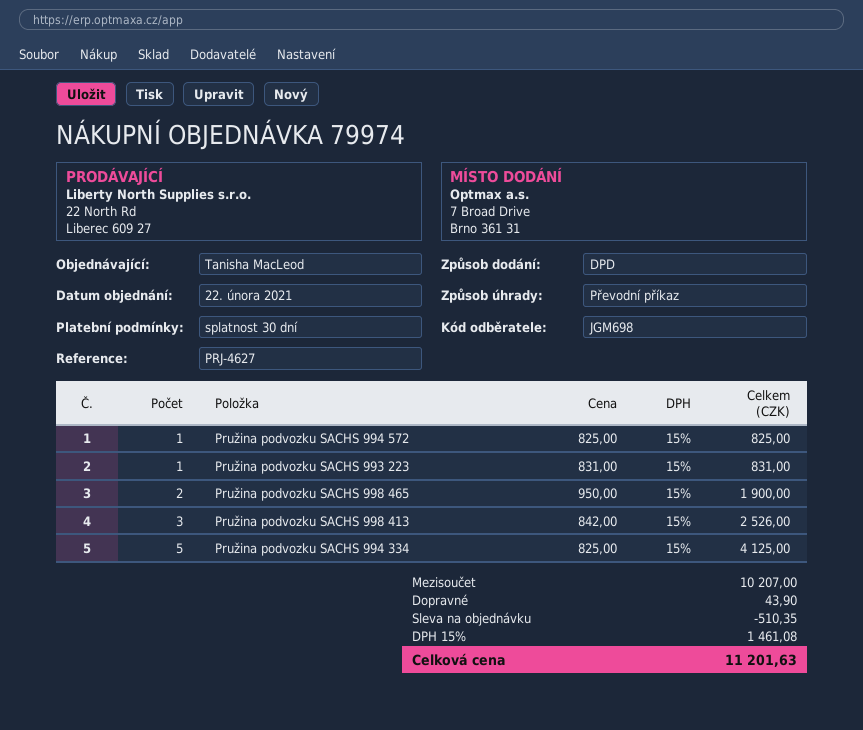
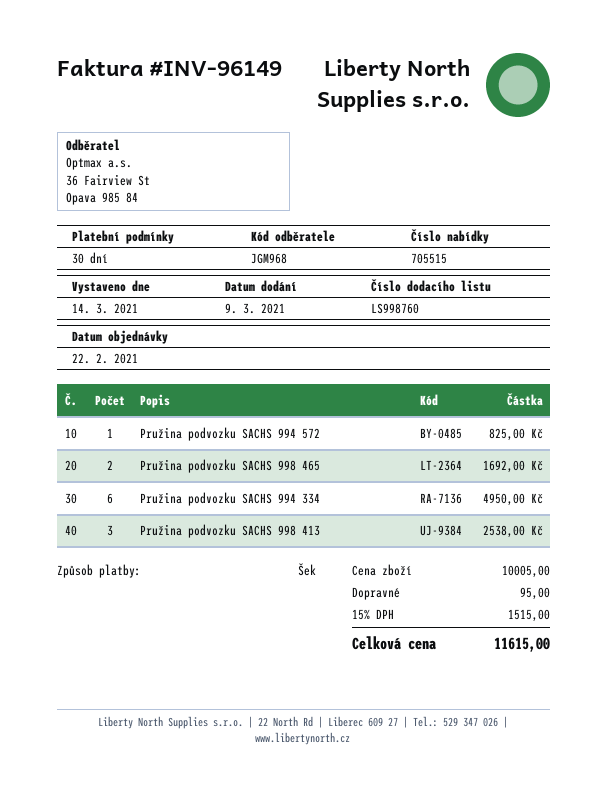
customer number: JGM698 -> JGM968
payment method: bank transfer -> cheque
Pružina podvozku SACHS 993 223: 1 for 831.00 -> none
Pružina podvozku SACHS 998 465: 2 for 1900.00 -> 2 for 1692.00
Pružina podvozku SACHS 998 413: 3 for 2526.00 -> 3 for 2538.00
Pružina podvozku SACHS 994 334: 5 for 4125.00 -> 6 for 4950.00
subtotal: 10207.00 -> 10005.00
discount: 510.35 -> none
shipping: 43.90 -> 95.00
tax: 15% = 1461.08 -> 15% = 1515.00
total: 11201.63 -> 11615.00

